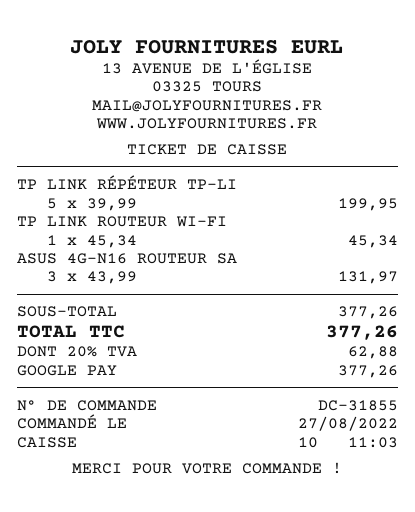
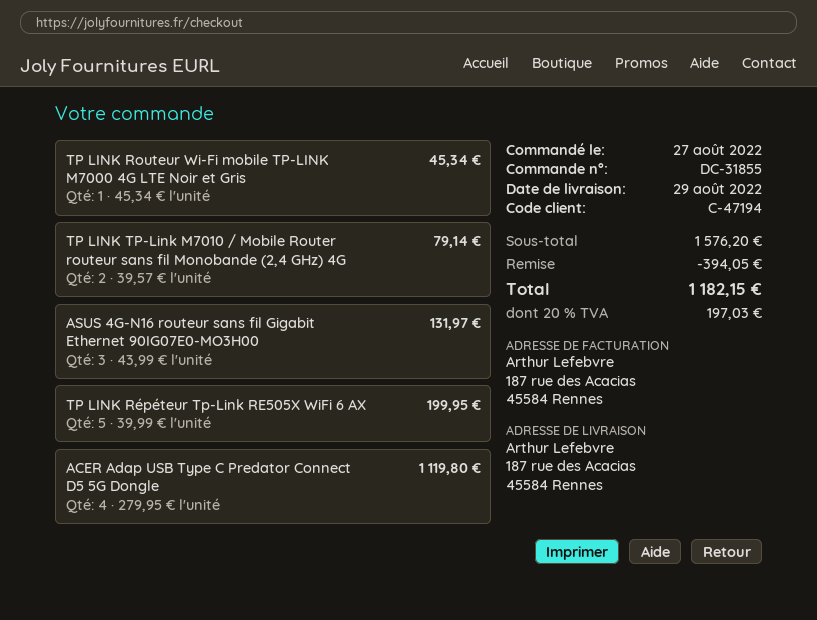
TP LINK TP-Link M7010 / Mobile Router routeur sans fil Monobande (2,4 GHz) 4G: none -> 2 x 39.57 = 79.14
ACER Adap USB Type C Predator Connect D5 5G Dongle: none -> 4 x 279.95 = 1119.80
subtotal: 377.26 -> 1576.20
discount: none -> 394.05
tax: 20% = 62.88 -> 20% = 197.03
total: 377.26 -> 1182.15

